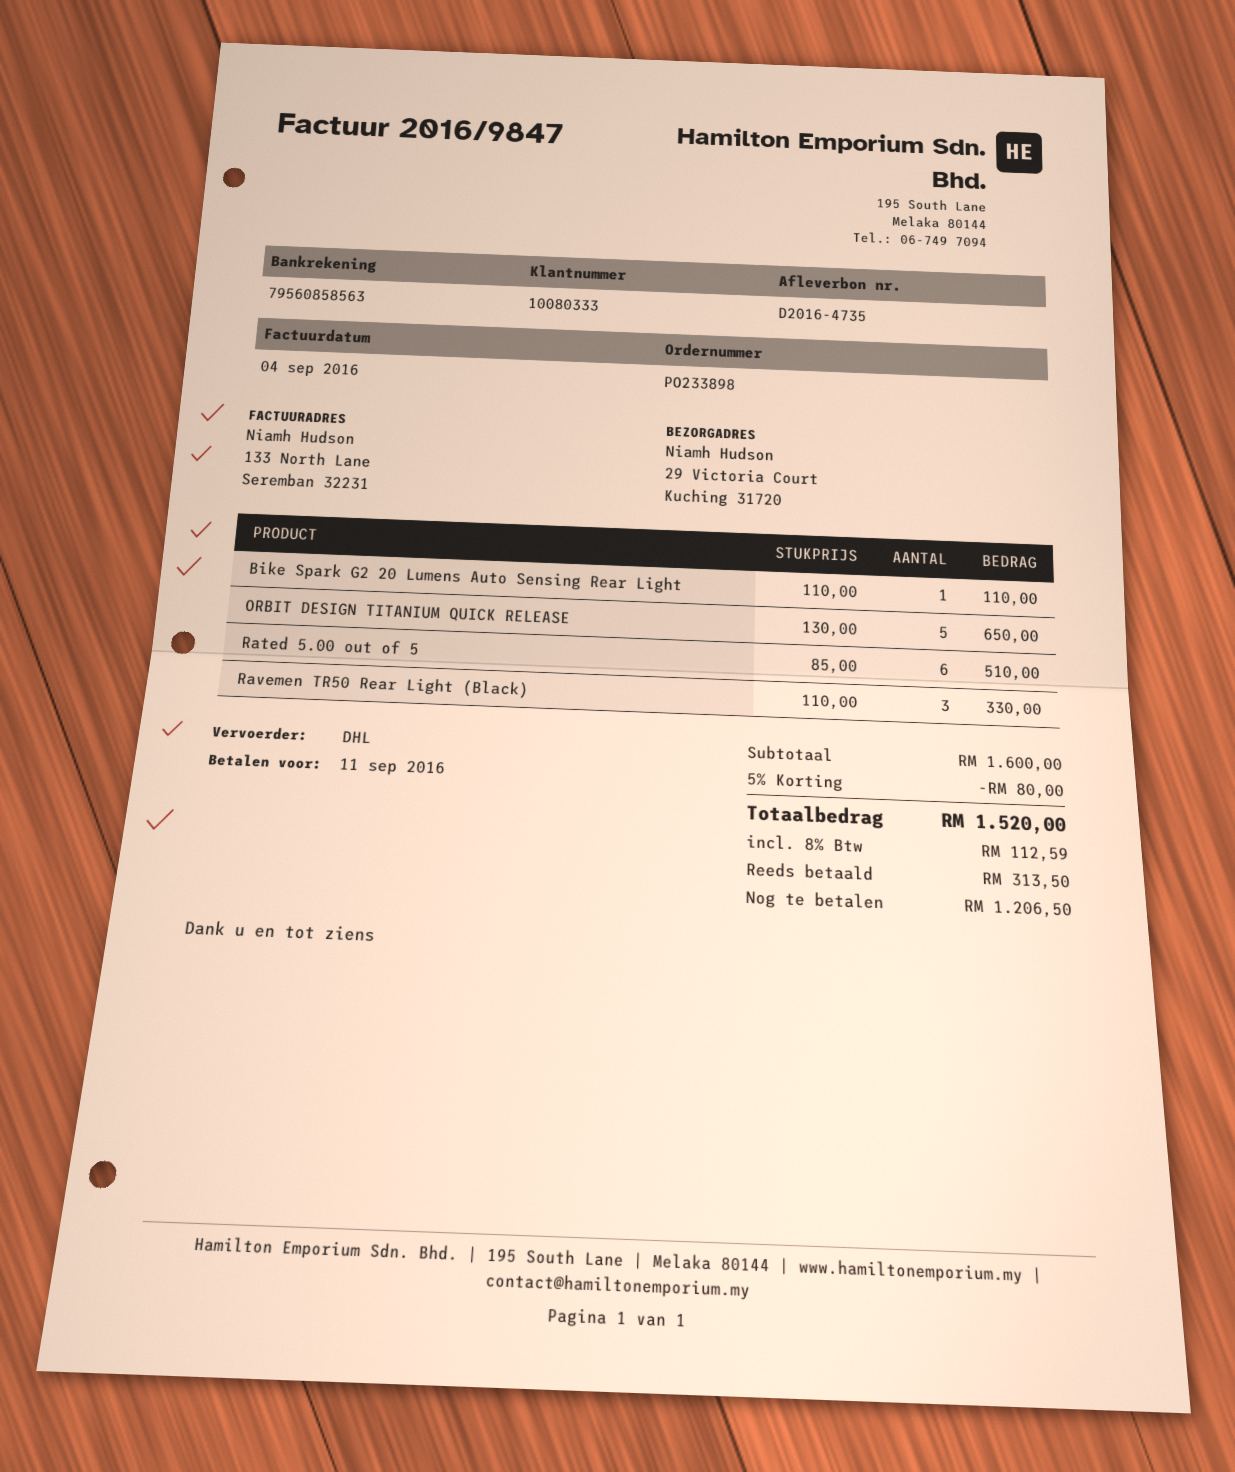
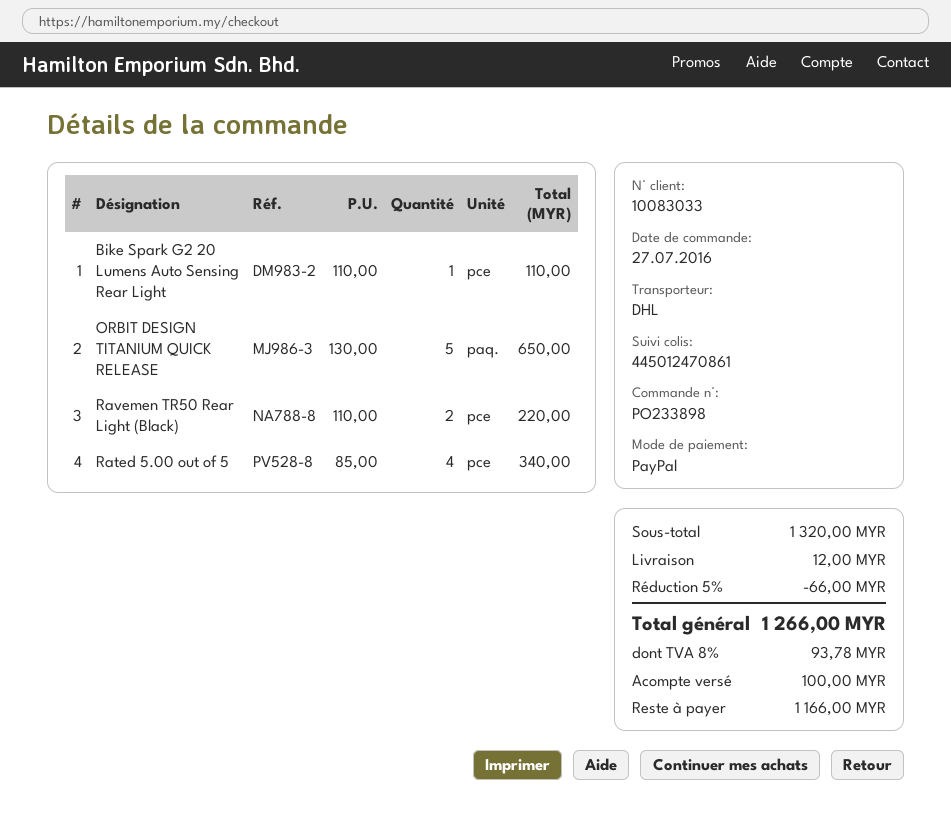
customer number: 10080333 -> 10083033
Rated 5.00 out of 5: 6 x 85.00 = 510.00 -> 4 x 85.00 = 340.00
Ravemen TR50 Rear Light (Black): 3 x 110.00 = 330.00 -> 2 x 110.00 = 220.00
subtotal: 1600.00 -> 1320.00
discount: 5% = 80.00 -> 5% = 66.00
shipping: none -> 12.00
tax: 8% = 112.59 -> 8% = 93.78
total: 1520.00 -> 1266.00
deposit: 313.50 -> 100.00
balance: 1206.50 -> 1166.00

